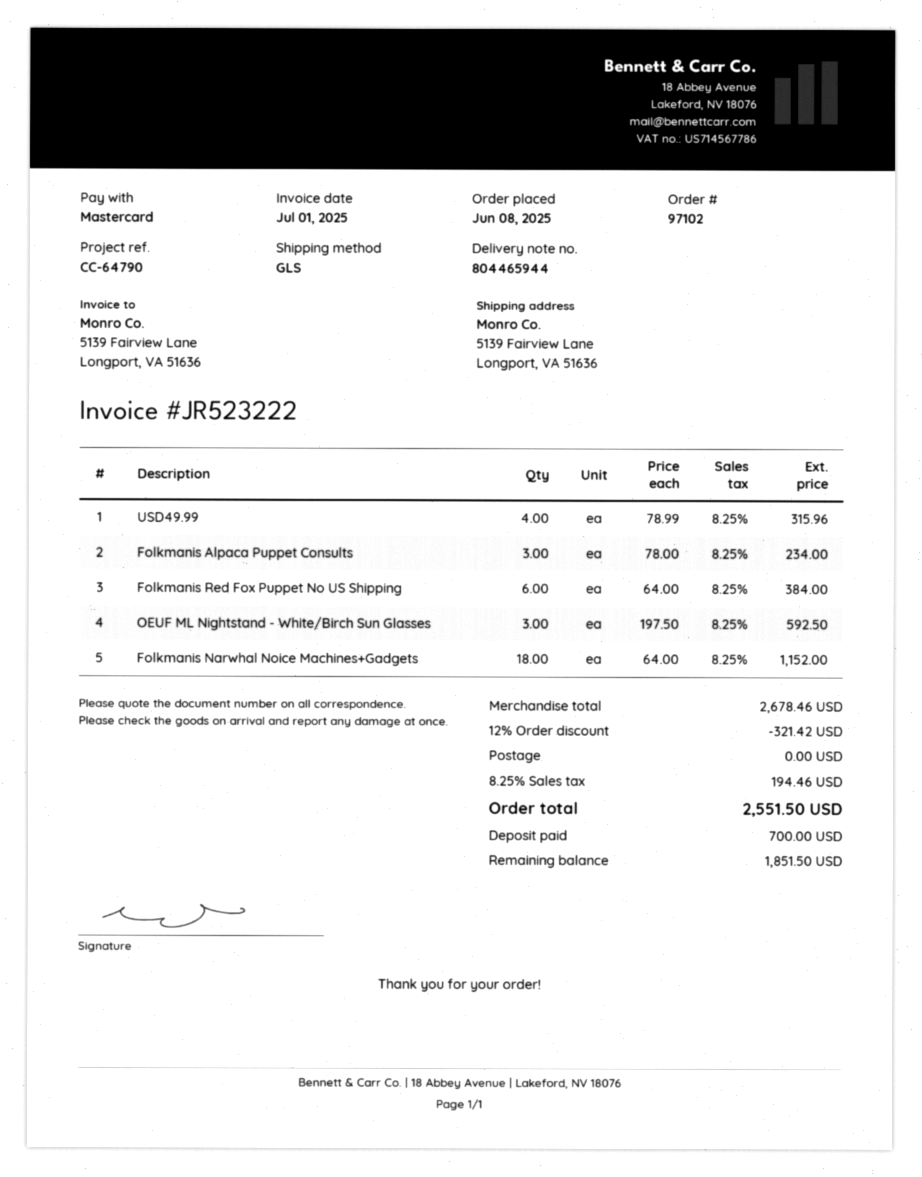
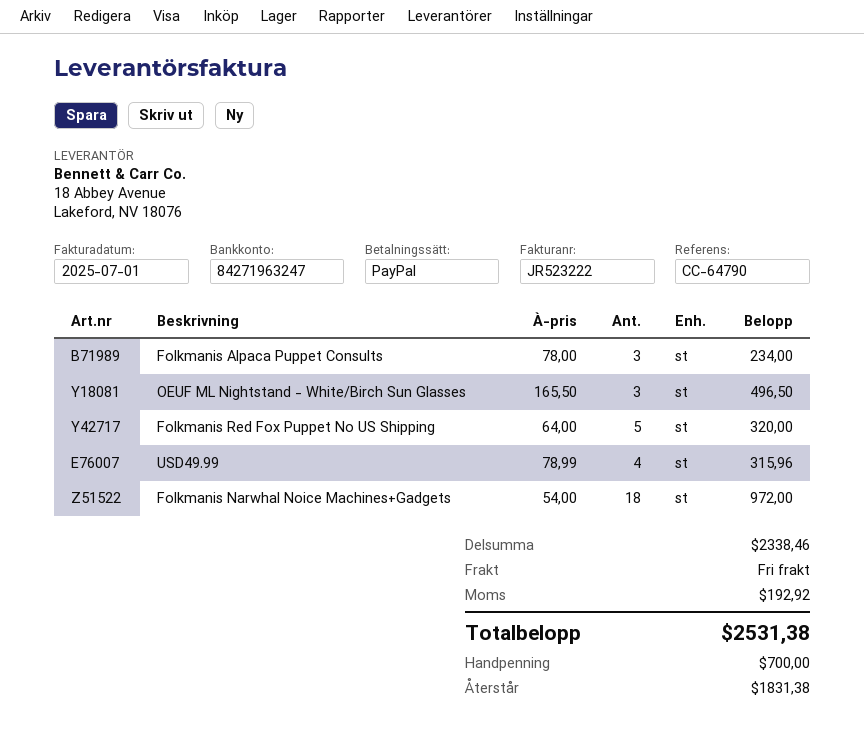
payment method: Mastercard -> PayPal
Folkmanis Red Fox Puppet No US Shipping: 6 x 64.00 = 384.00 -> 5 x 64.00 = 320.00
OEUF ML Nightstand - White/Birch Sun Glasses: 3 x 197.50 = 592.50 -> 3 x 165.50 = 496.50
Folkmanis Narwhal Noice Machines+Gadgets: 18 x 64.00 = 1152.00 -> 18 x 54.00 = 972.00
subtotal: 2678.46 -> 2338.46
discount: 12% = 321.42 -> none
tax: 194.46 -> 192.92
total: 2551.50 -> 2531.38
balance: 1851.50 -> 1831.38

